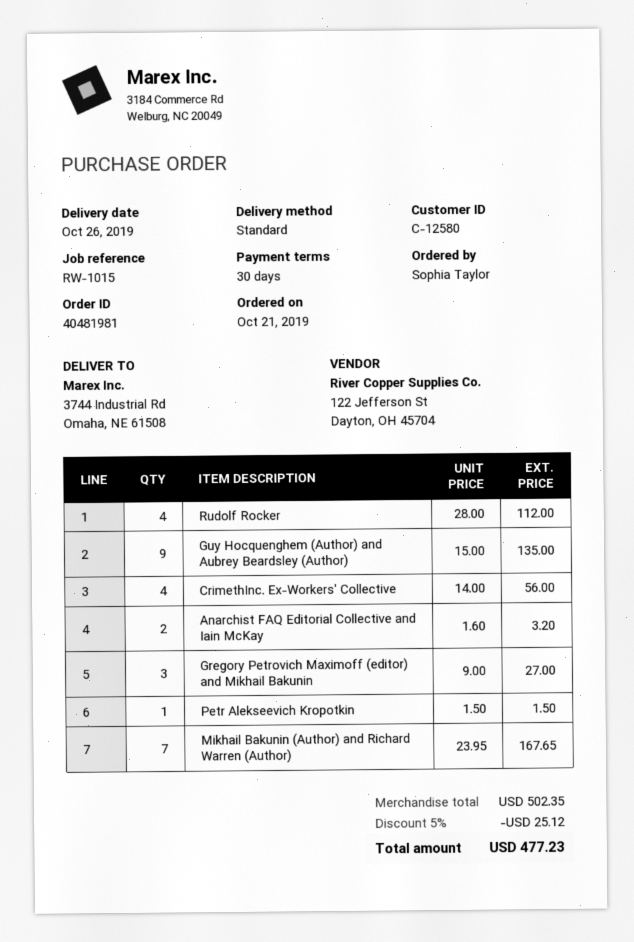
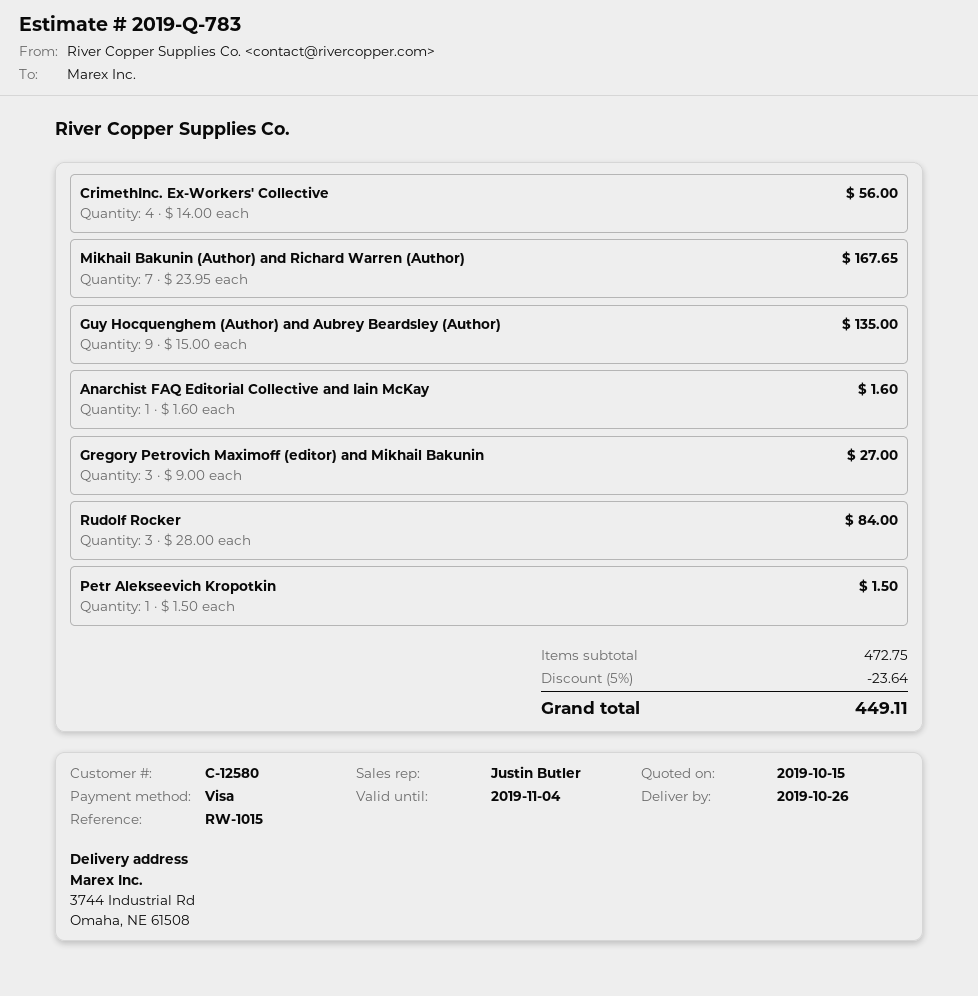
Rudolf Rocker: 4 x 28.00 = 112.00 -> 3 x 28.00 = 84.00
Anarchist FAQ Editorial Collective and Iain McKay: 2 x 1.60 = 3.20 -> 1 x 1.60 = 1.60
subtotal: 502.35 -> 472.75
discount: 5% = 25.12 -> 5% = 23.64
total: 477.23 -> 449.11

